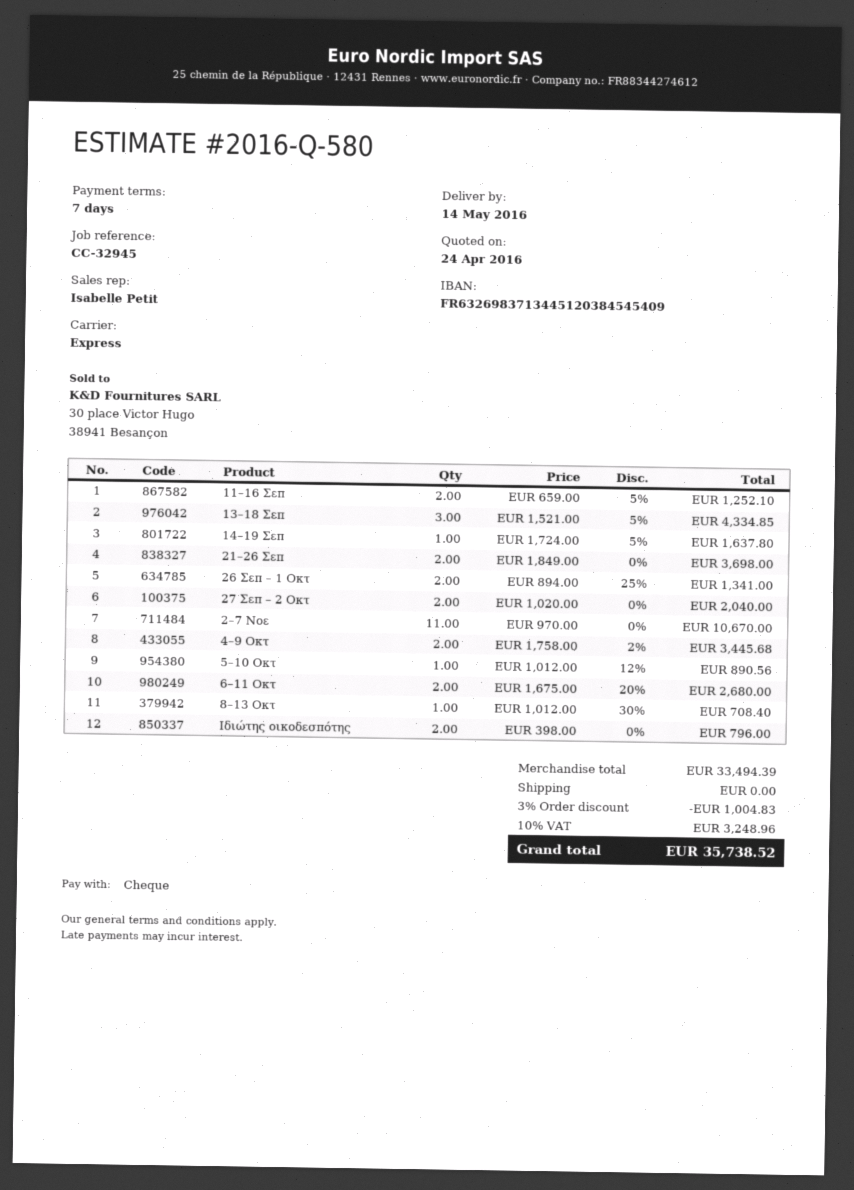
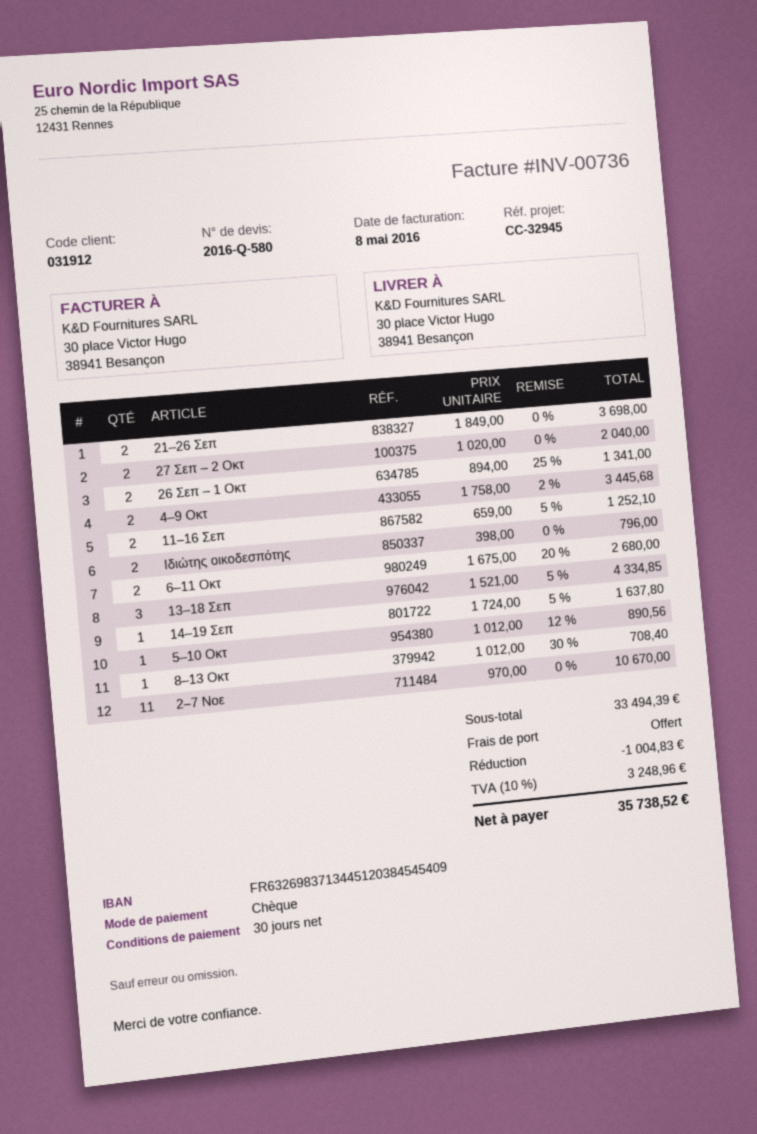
payment terms: 7 days -> 30 days

